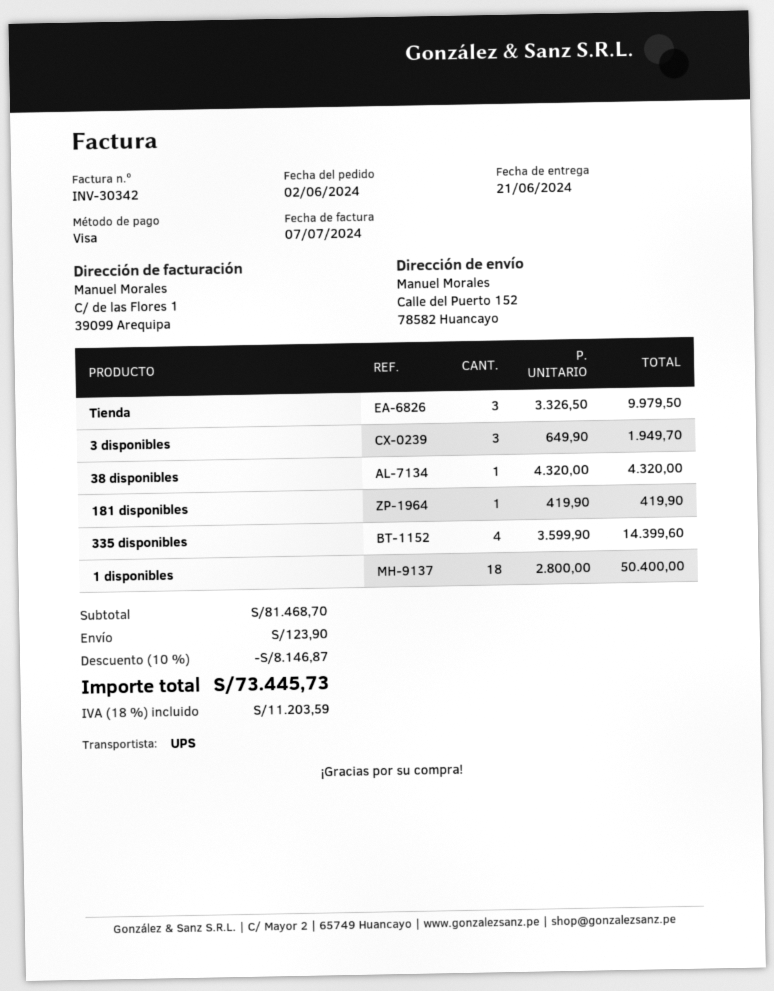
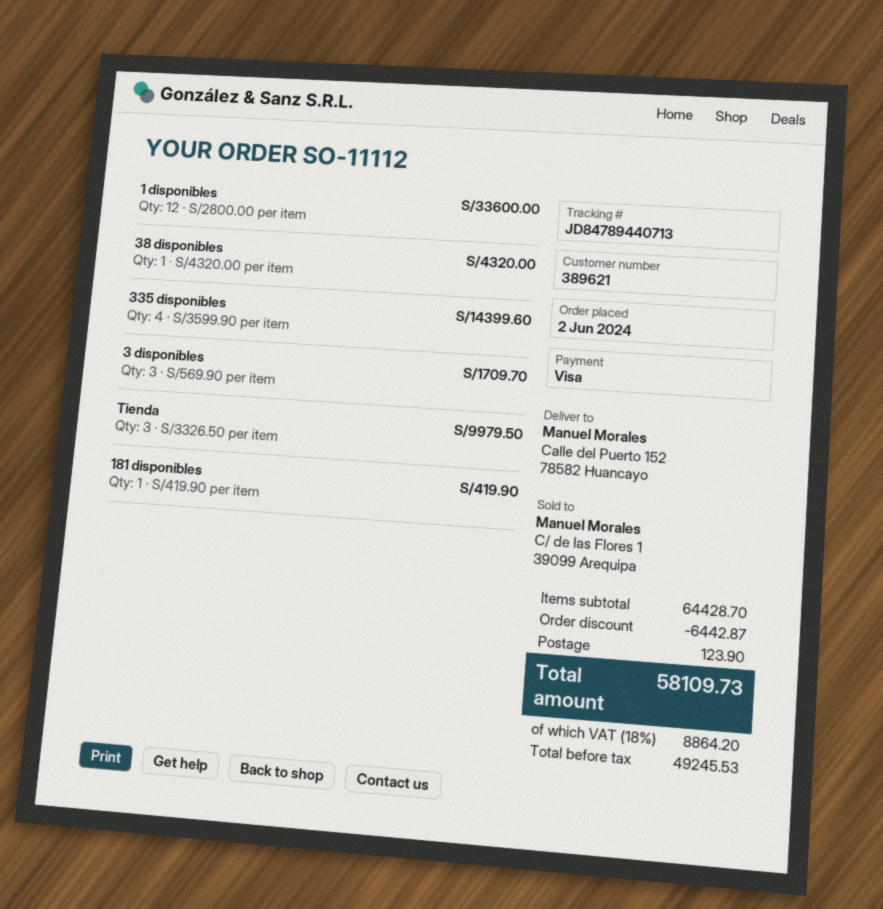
3 disponibles: 3 x 649.90 = 1949.70 -> 3 x 569.90 = 1709.70
1 disponibles: 18 x 2800.00 = 50400.00 -> 12 x 2800.00 = 33600.00
subtotal: 81468.70 -> 64428.70
discount: 8146.87 -> 6442.87
tax: 18% = 11203.59 -> 18% = 8864.20
total: 73445.73 -> 58109.73

